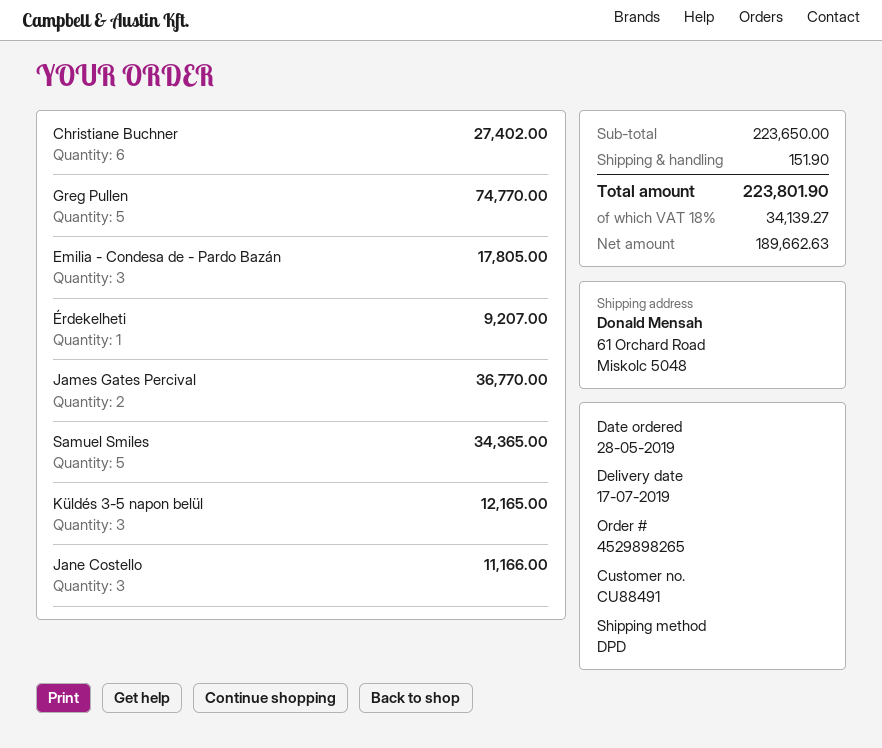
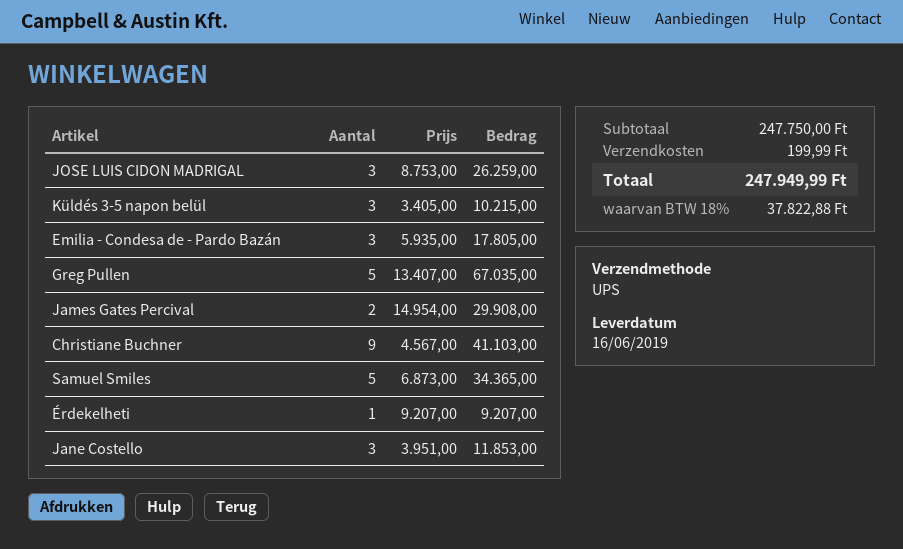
delivery date: 2019-07-17 -> 2019-06-16
shipping method: DPD -> UPS
Christiane Buchner: 6 for 27402.00 -> 9 for 41103.00
Greg Pullen: 5 for 74770.00 -> 5 for 67035.00
James Gates Percival: 2 for 36770.00 -> 2 for 29908.00
Küldés 3-5 napon belül: 3 for 12165.00 -> 3 for 10215.00
Jane Costello: 3 for 11166.00 -> 3 for 11853.00
JOSE LUIS CIDON MADRIGAL: none -> 3 for 26259.00
subtotal: 223650.00 -> 247750.00
shipping: 151.90 -> 199.99
tax: 18% = 34139.27 -> 18% = 37822.88
total: 223801.90 -> 247949.99

